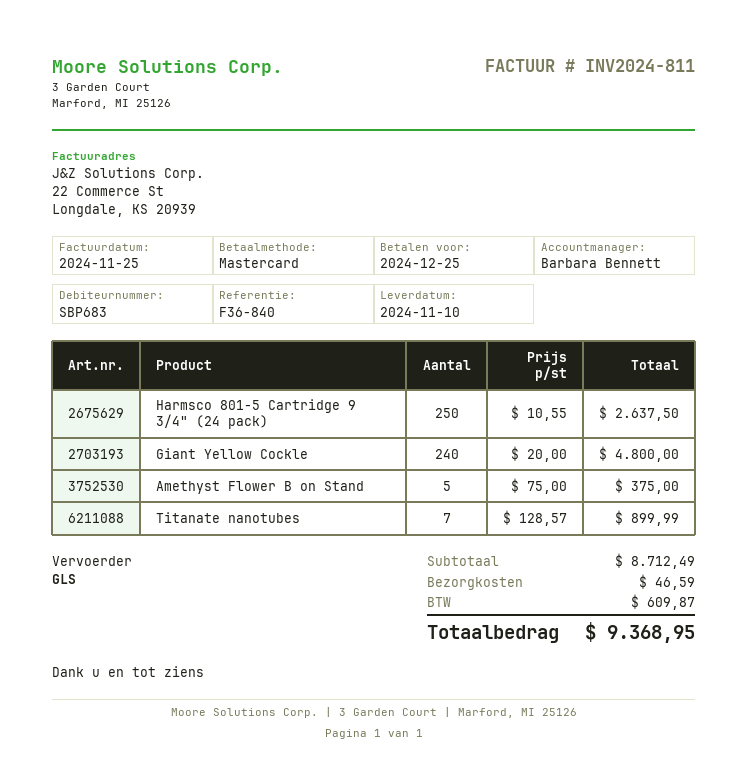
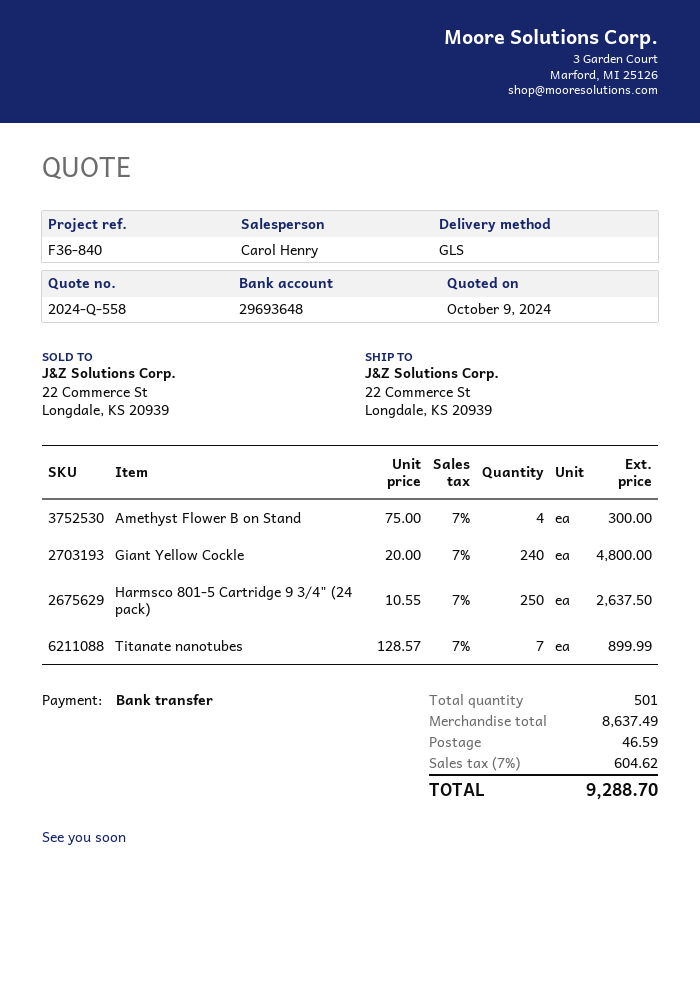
sales rep: Barbara Bennett -> Carol Henry
payment method: Mastercard -> bank transfer
Amethyst Flower B on Stand: 5 x 75.00 = 375.00 -> 4 x 75.00 = 300.00
subtotal: 8712.49 -> 8637.49
tax: 609.87 -> 604.62
total: 9368.95 -> 9288.70

